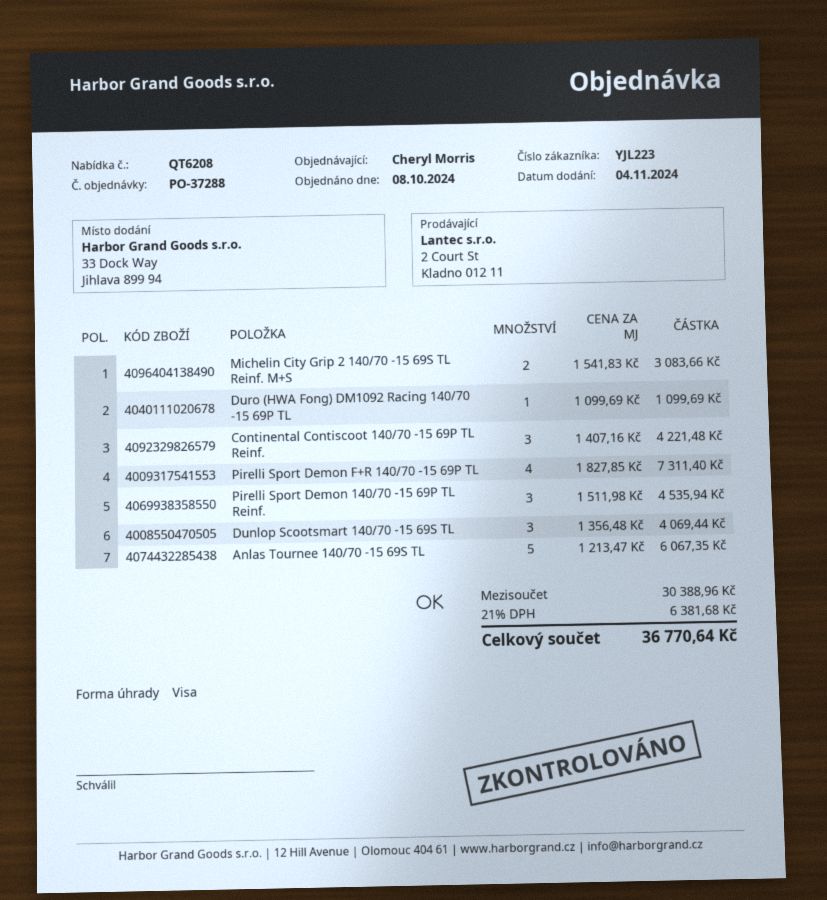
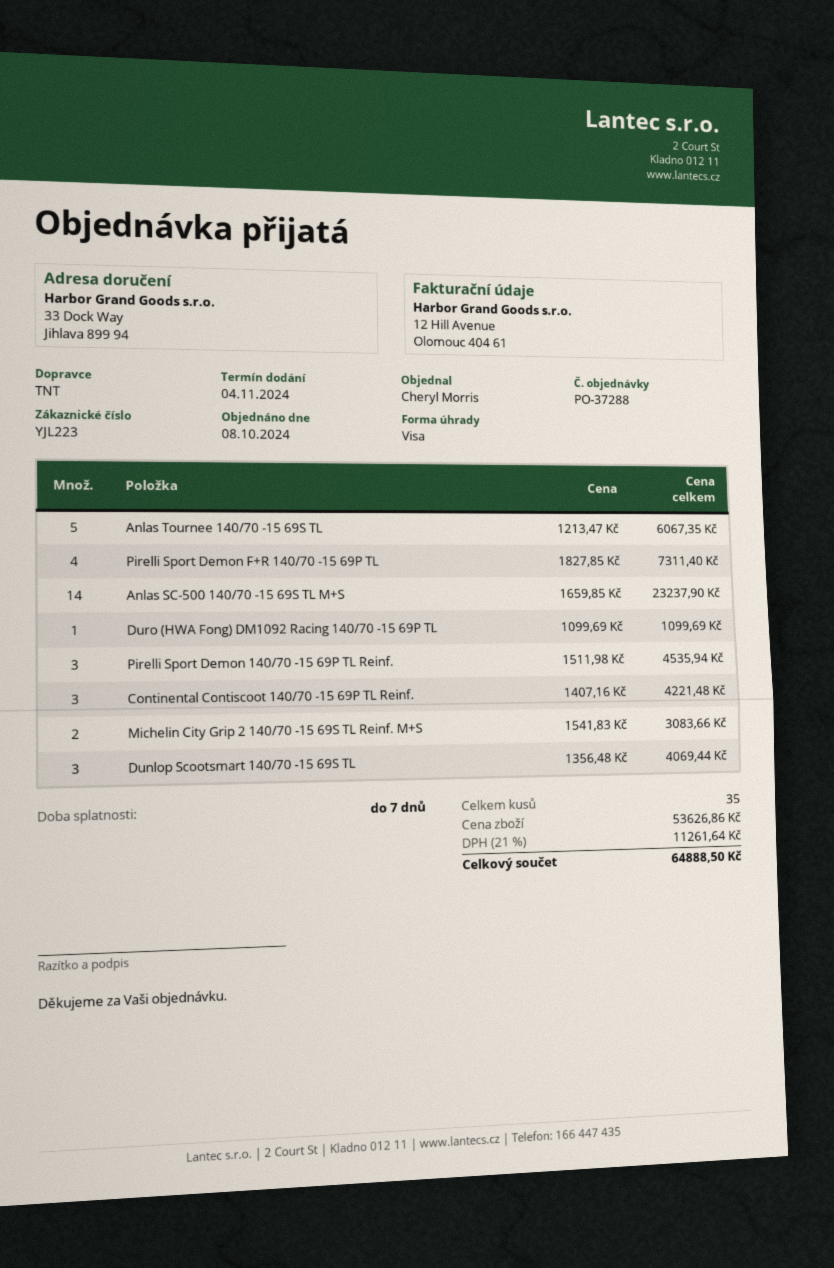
Anlas SC-500 140/70 -15 69S TL M+S: none -> 14 x 1659.85 = 23237.90
subtotal: 30388.96 -> 53626.86
tax: 21% = 6381.68 -> 21% = 11261.64
total: 36770.64 -> 64888.50

